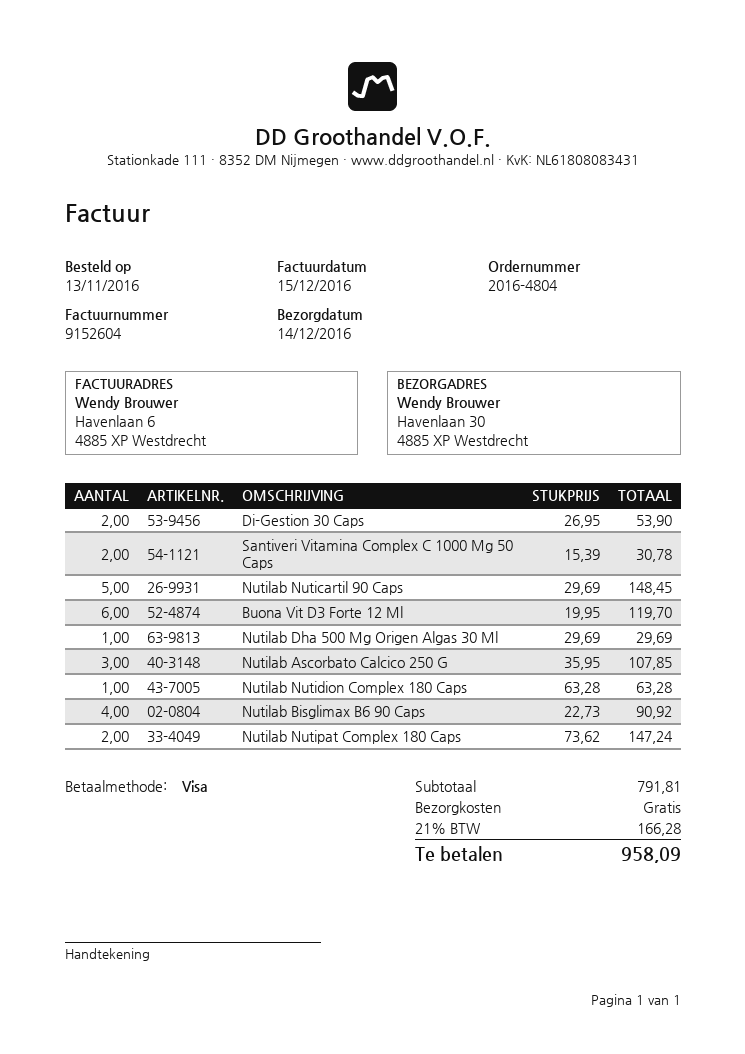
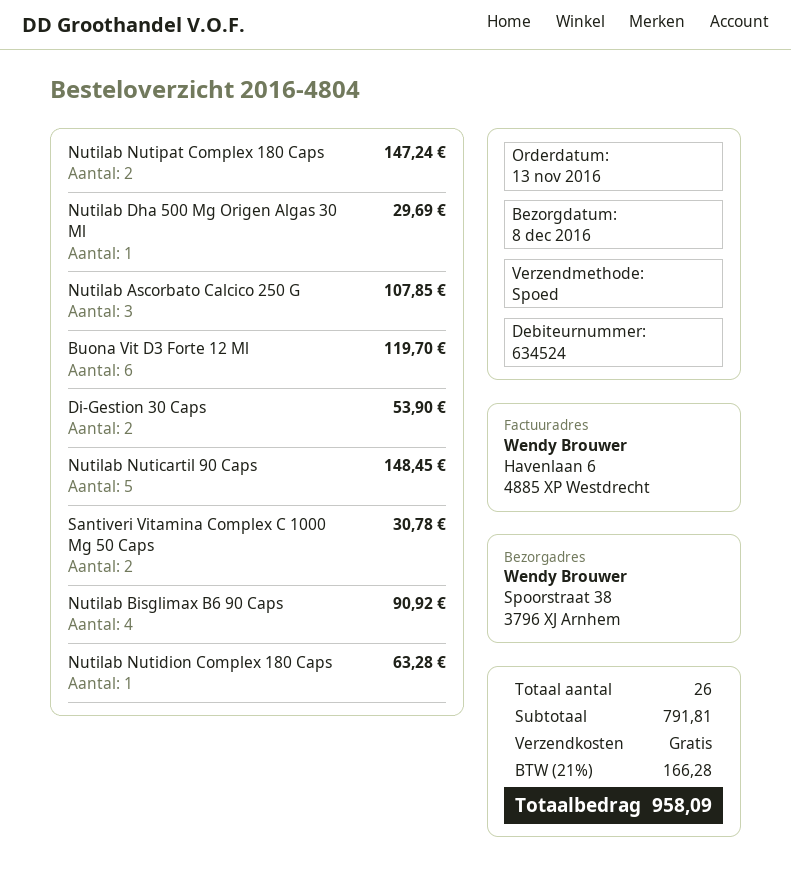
delivery date: 2016-12-14 -> 2016-12-08
ship to: Havenlaan 30, 4885 XP Westdrecht -> Spoorstraat 38, 3796 XJ Arnhem

